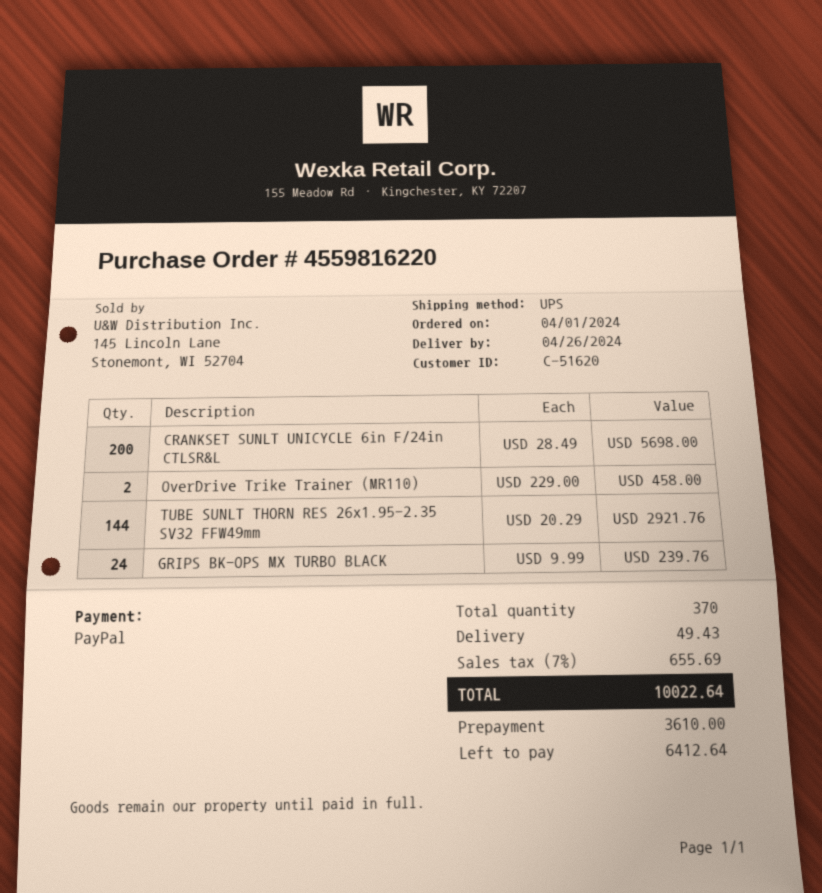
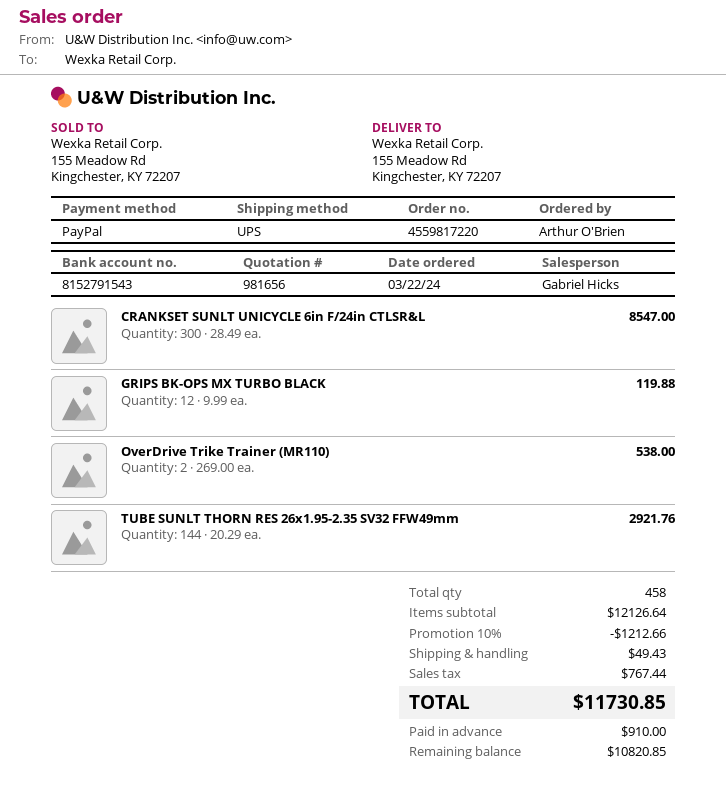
order number: 4559816220 -> 4559817220
order date: 2024-04-01 -> 2024-03-22
CRANKSET SUNLT UNICYCLE 6in F/24in CTLSR&L: 200 x 28.49 = 5698.00 -> 300 x 28.49 = 8547.00
OverDrive Trike Trainer (MR110): 2 x 229.00 = 458.00 -> 2 x 269.00 = 538.00
GRIPS BK-OPS MX TURBO BLACK: 24 x 9.99 = 239.76 -> 12 x 9.99 = 119.88
total quantity: 370 -> 458
discount: none -> 10% = 1212.66
tax: 655.69 -> 767.44
total: 10022.64 -> 11730.85
deposit: 3610.00 -> 910.00
balance: 6412.64 -> 10820.85

